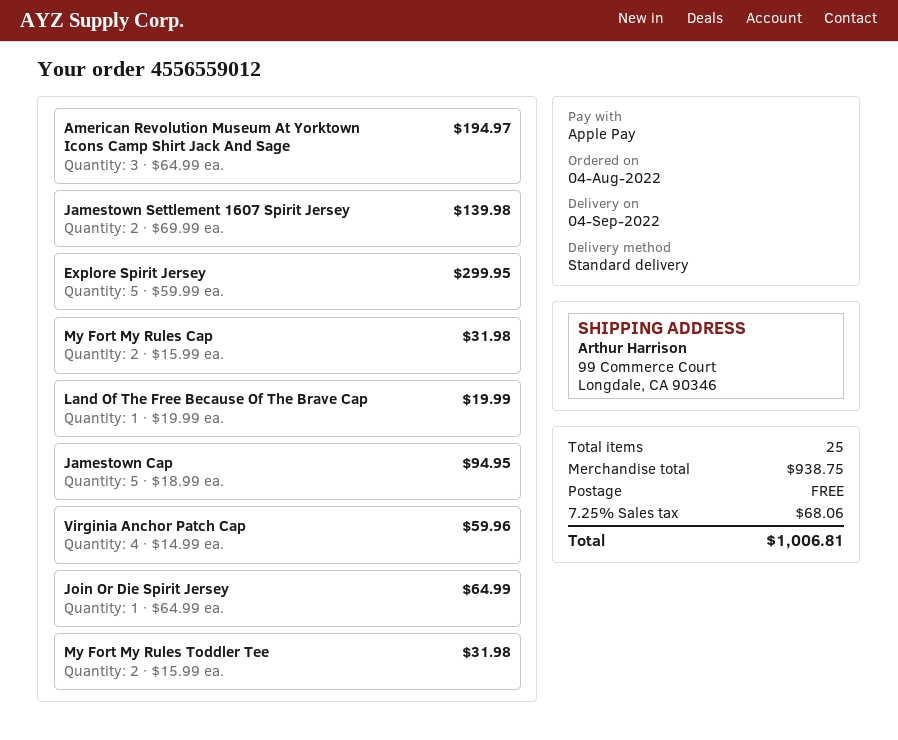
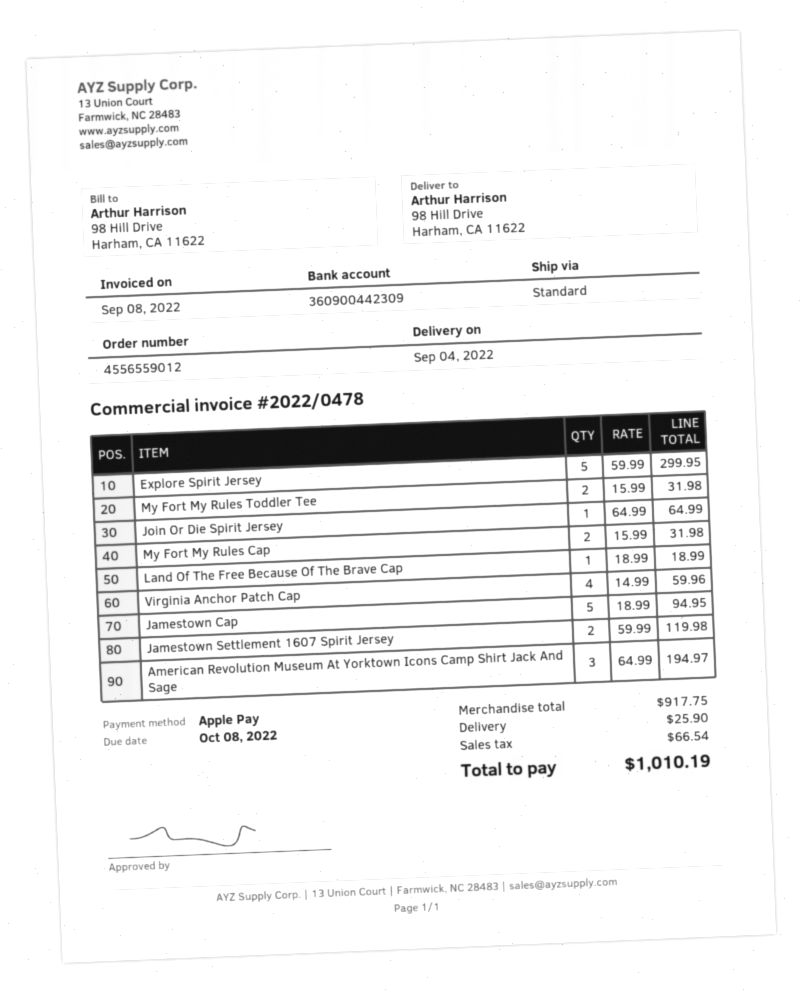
ship to: 99 Commerce Court, Longdale, CA 90346 -> 98 Hill Drive, Harham, CA 11622
Jamestown Settlement 1607 Spirit Jersey: 2 x 69.99 = 139.98 -> 2 x 59.99 = 119.98
Land Of The Free Because Of The Brave Cap: 1 x 19.99 = 19.99 -> 1 x 18.99 = 18.99
subtotal: 938.75 -> 917.75
shipping: 0.00 -> 25.90
tax: 68.06 -> 66.54
total: 1006.81 -> 1010.19

